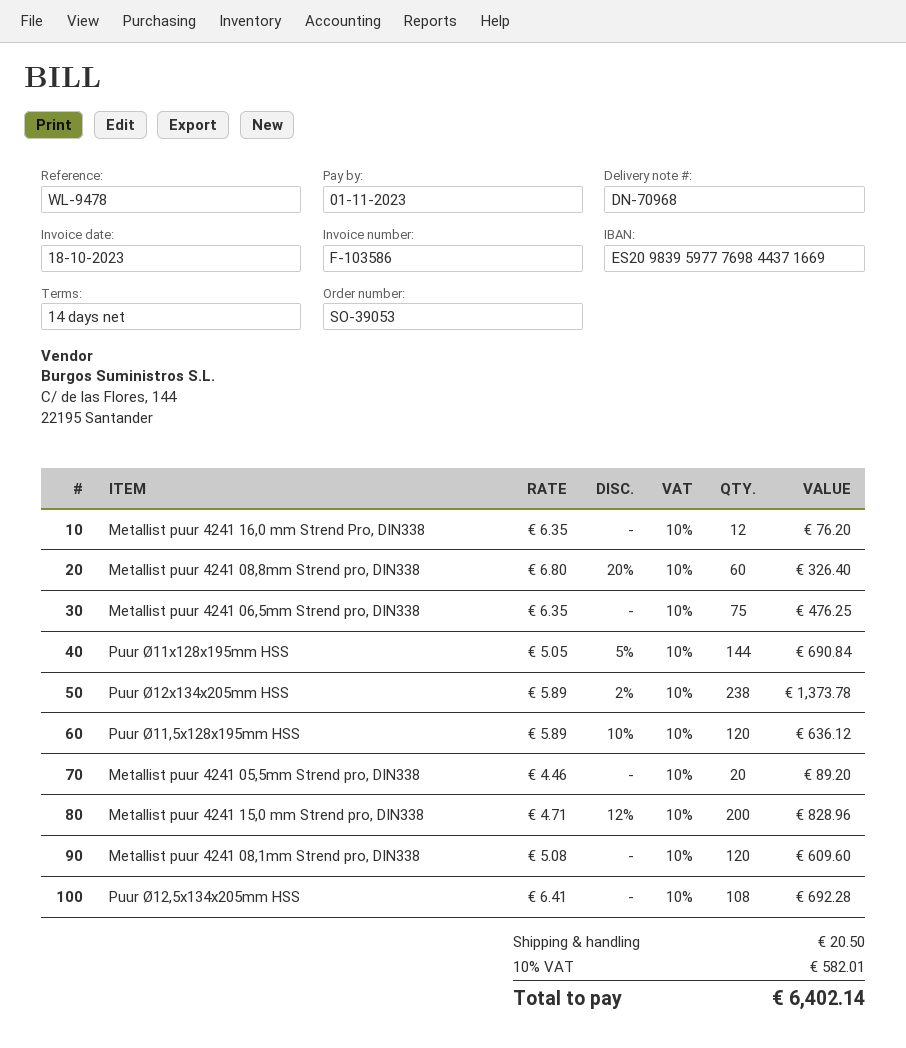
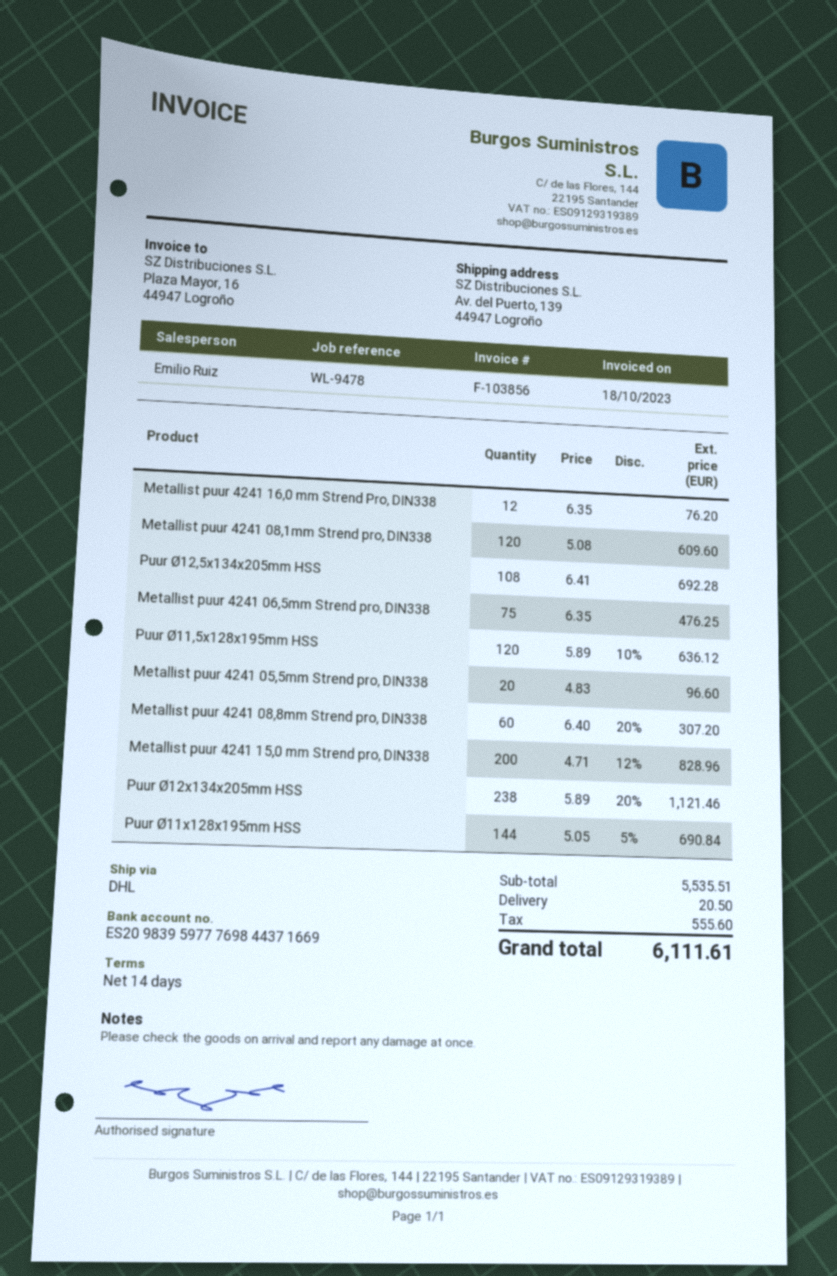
invoice number: F-103586 -> F-103856
Metallist puur 4241 08,8mm Strend pro, DIN338: 60 x 6.80 - 20% = 326.40 -> 60 x 6.40 - 20% = 307.20
Puur Ø12х134х205mm HSS: 238 x 5.89 - 2% = 1373.78 -> 238 x 5.89 - 20% = 1121.46
Metallist puur 4241 05,5mm Strend pro, DIN338: 20 x 4.46 = 89.20 -> 20 x 4.83 = 96.60
tax: 582.01 -> 555.60
total: 6402.14 -> 6111.61

